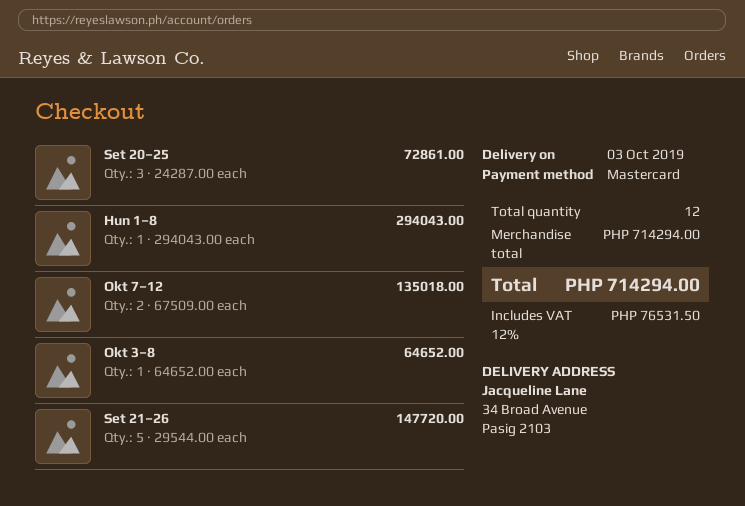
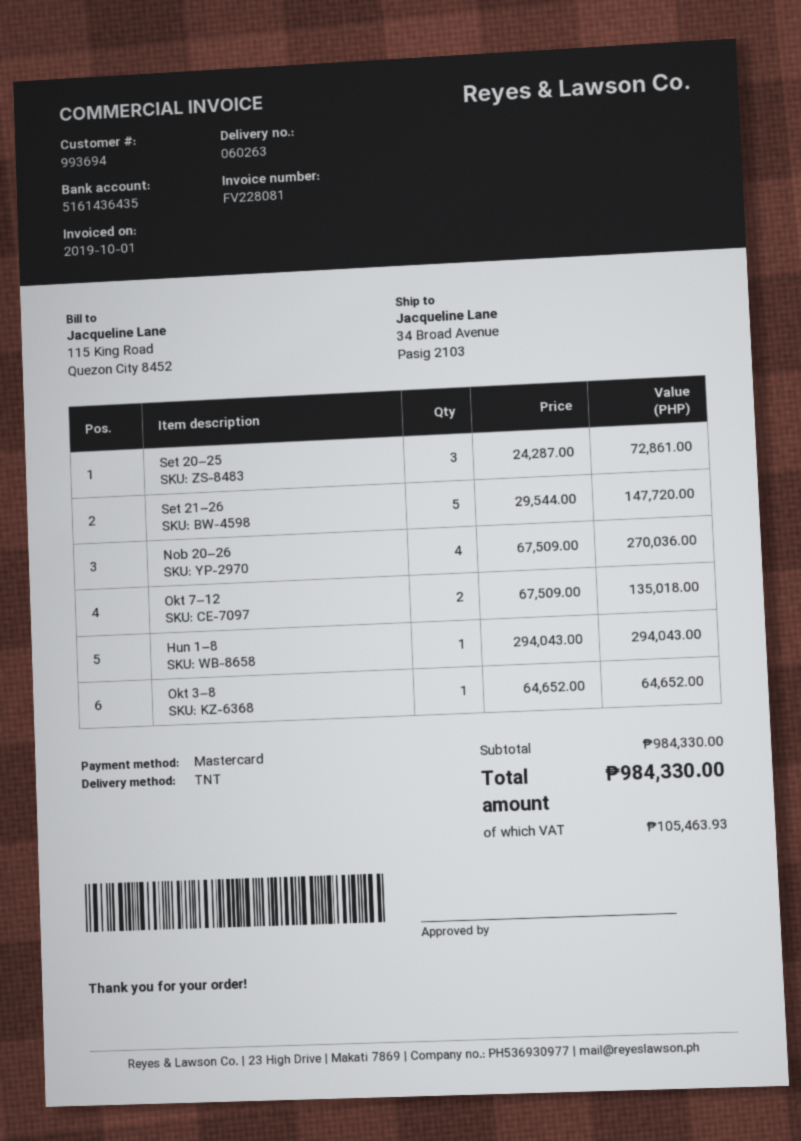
Nob 20–26: none -> 4 x 67509.00 = 270036.00
subtotal: 714294.00 -> 984330.00
tax: 76531.50 -> 105463.93
total: 714294.00 -> 984330.00

